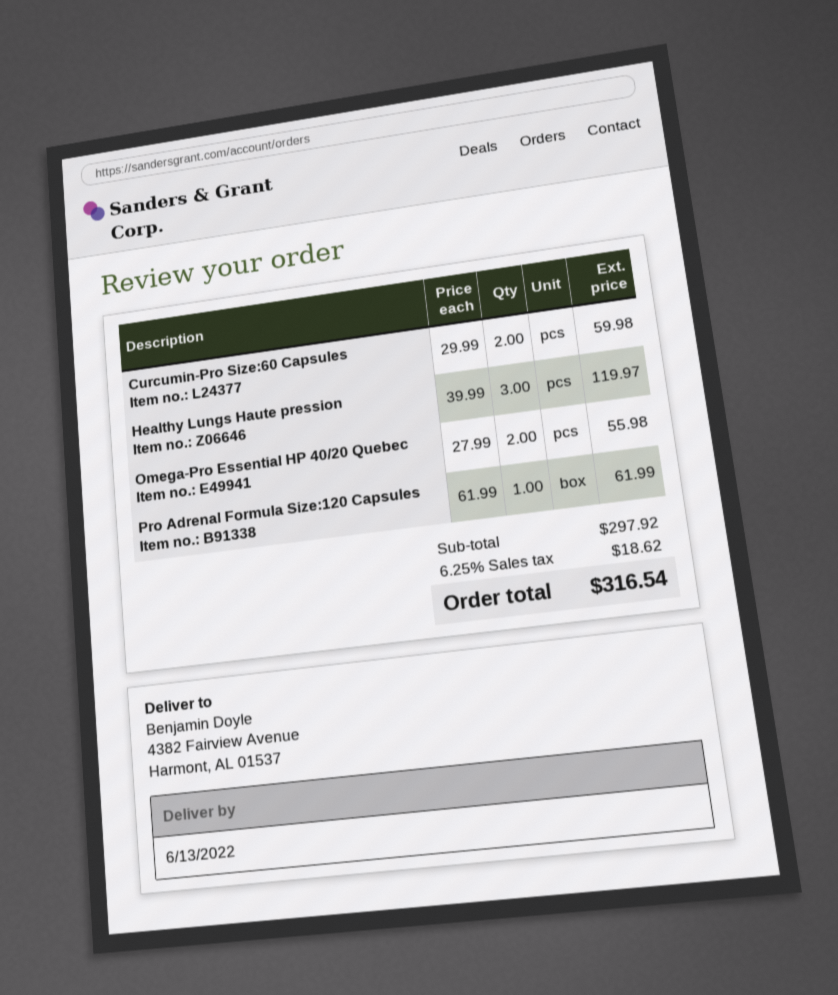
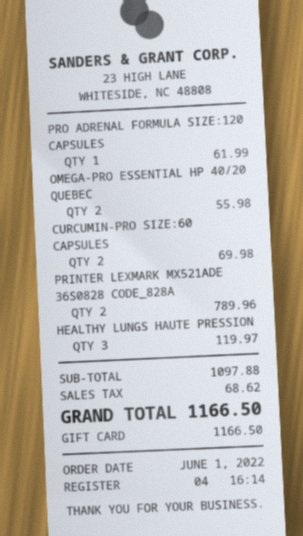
Curcumin-Pro Size:60 Capsules: 2 for 59.98 -> 2 for 69.98
PRINTER LEXMARK MX521ADE 36S0828 CODE_828A: none -> 2 for 789.96
subtotal: 297.92 -> 1097.88
tax: 18.62 -> 68.62
total: 316.54 -> 1166.50

